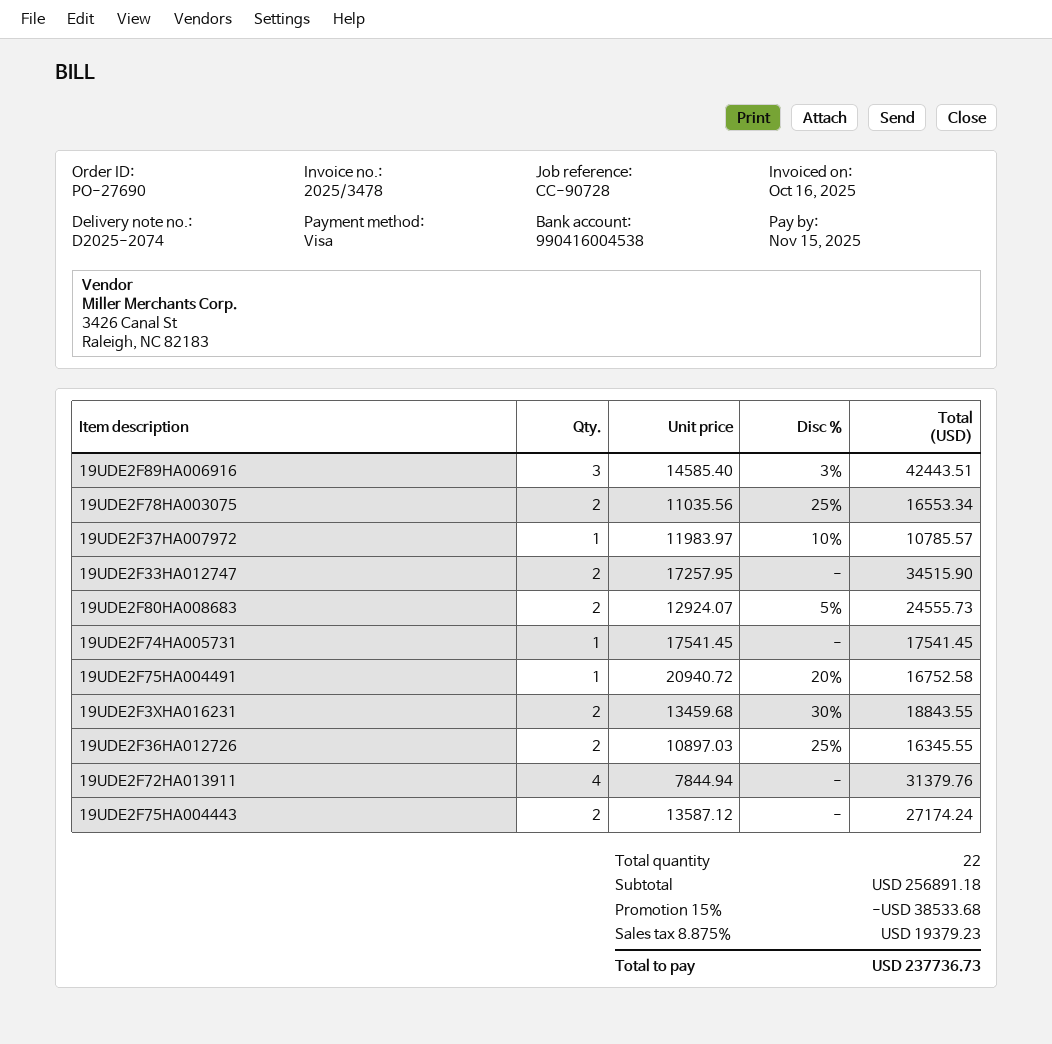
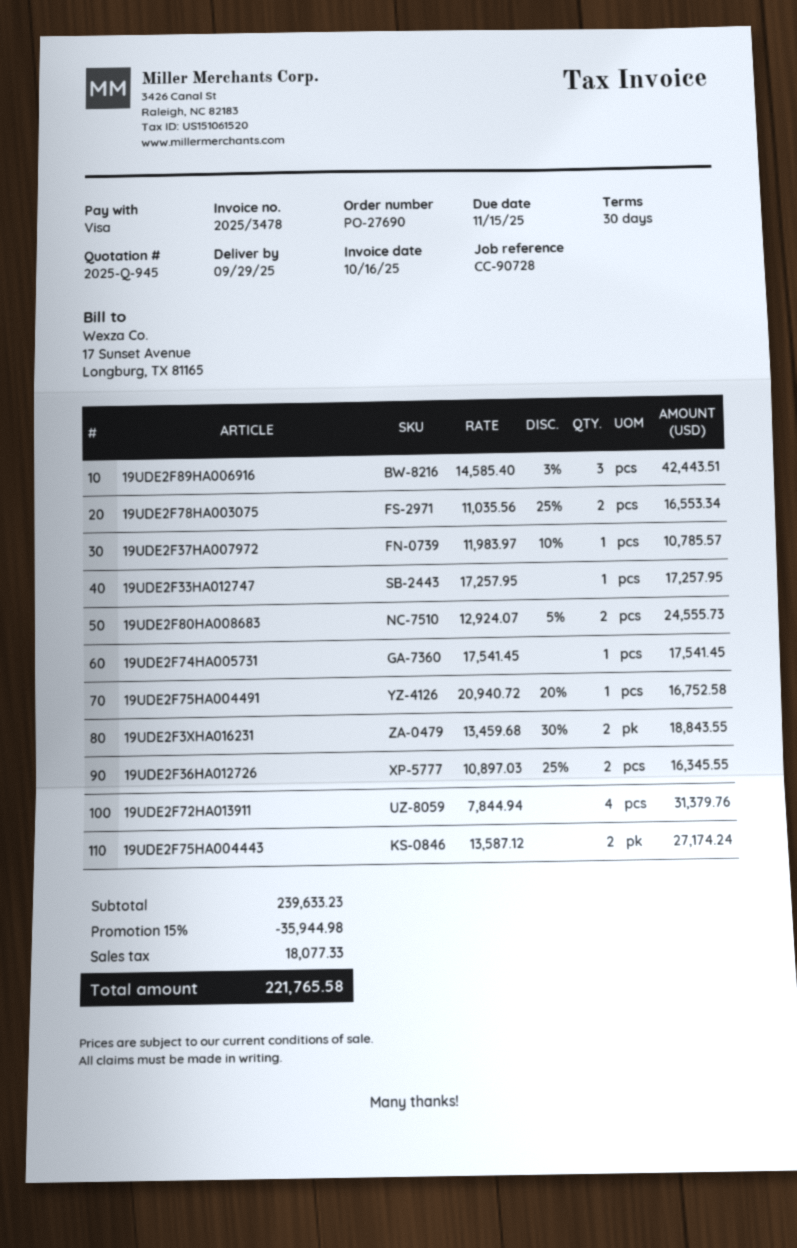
19UDE2F33HA012747: 2 x 17257.95 = 34515.90 -> 1 x 17257.95 = 17257.95
subtotal: 256891.18 -> 239633.23
discount: 15% = 38533.68 -> 15% = 35944.98
tax: 19379.23 -> 18077.33
total: 237736.73 -> 221765.58

